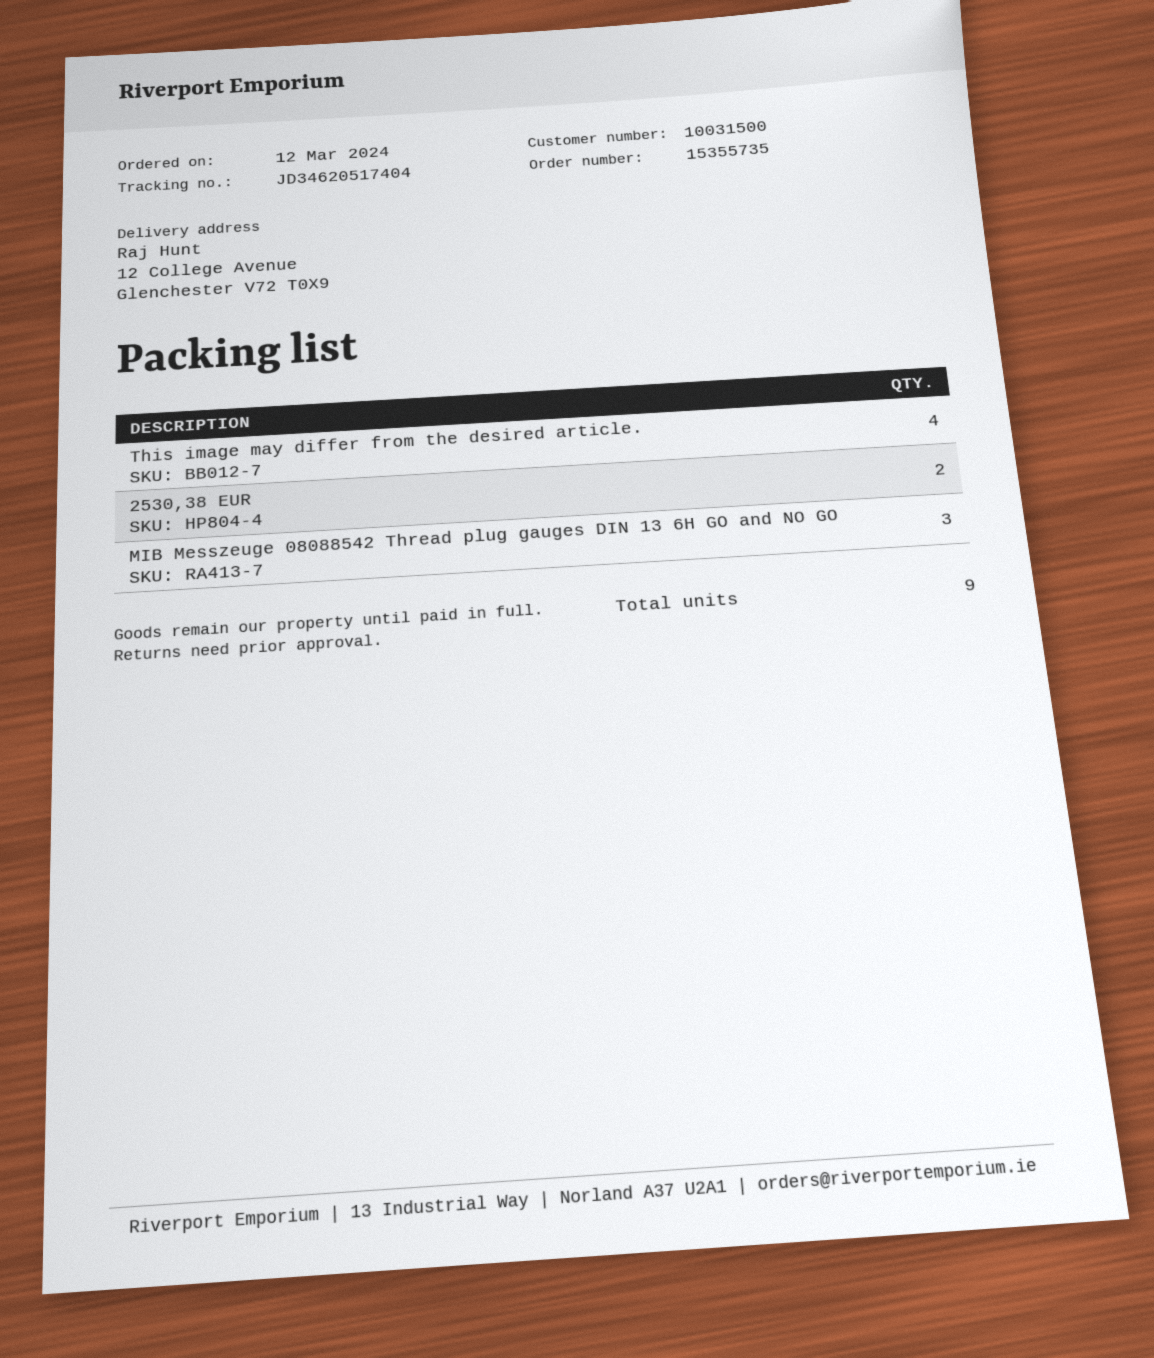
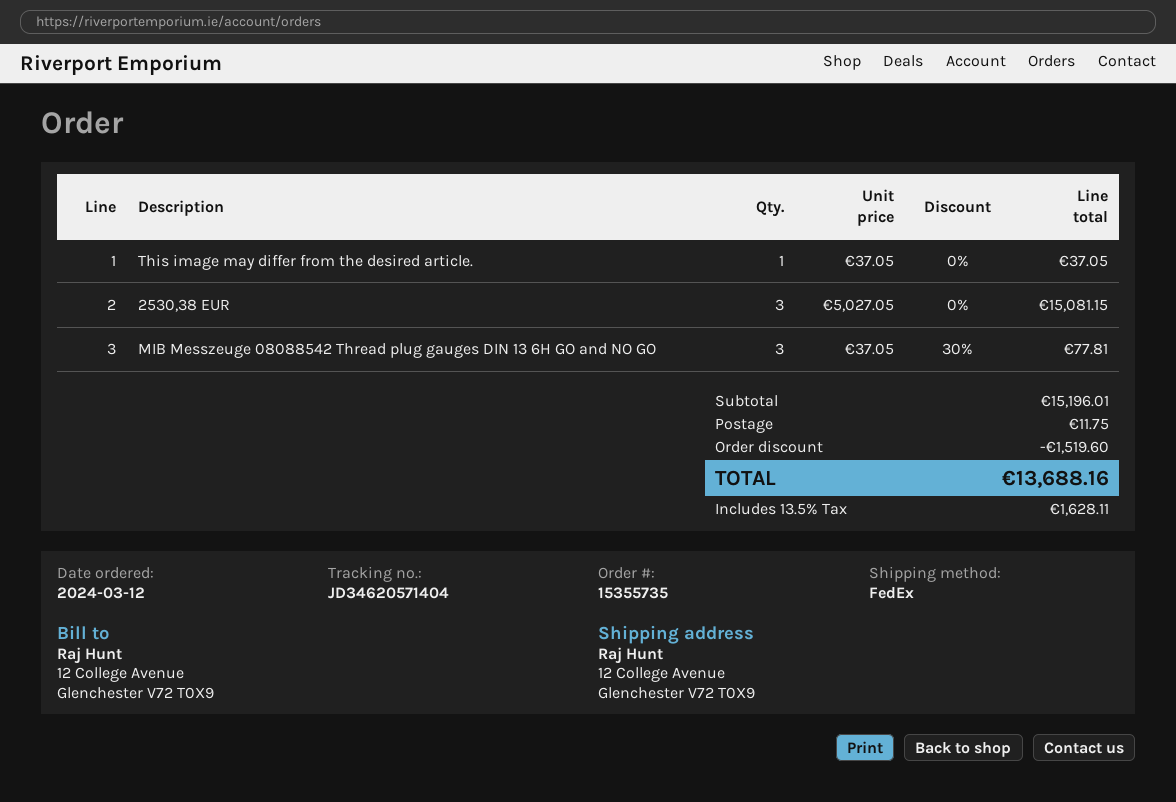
tracking number: JD34620517404 -> JD34620571404
This image may differ from the desired article.: 4 -> 1
2530,38 EUR: 2 -> 3

